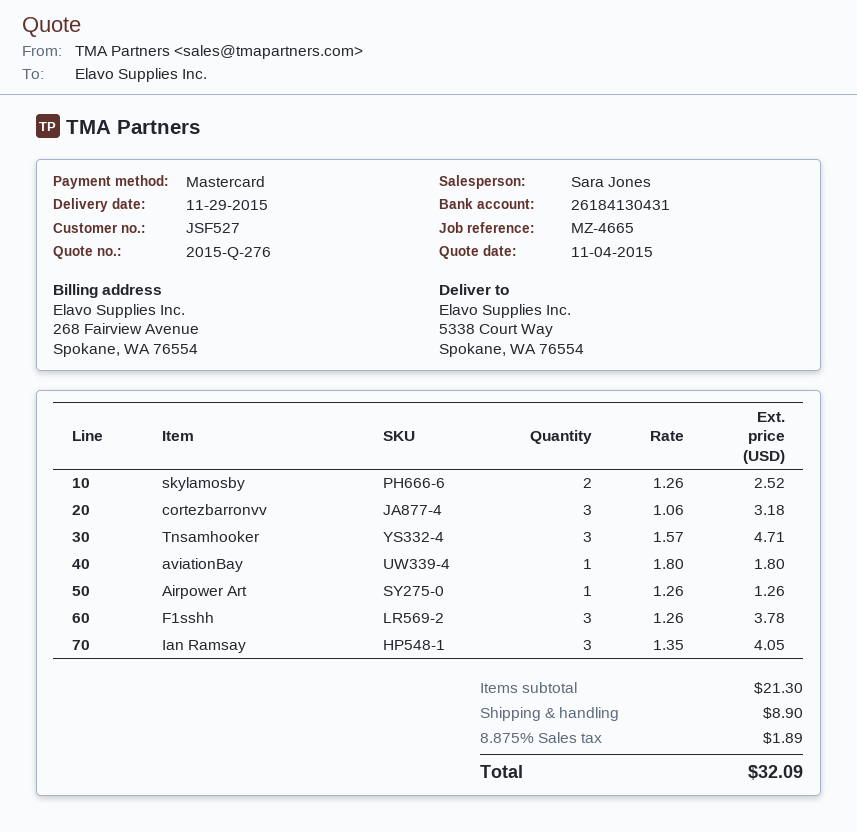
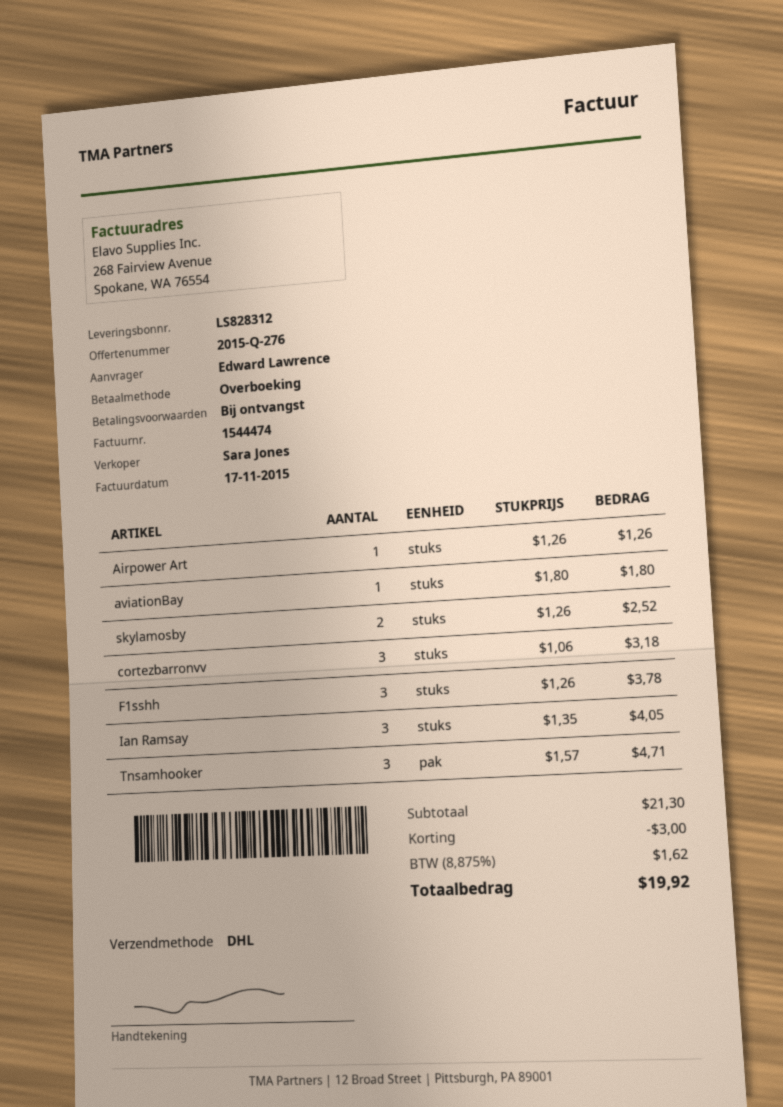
payment method: Mastercard -> bank transfer
discount: none -> 3.00
shipping: 8.90 -> none
tax: 8.875% = 1.89 -> 8.875% = 1.62
total: 32.09 -> 19.92

